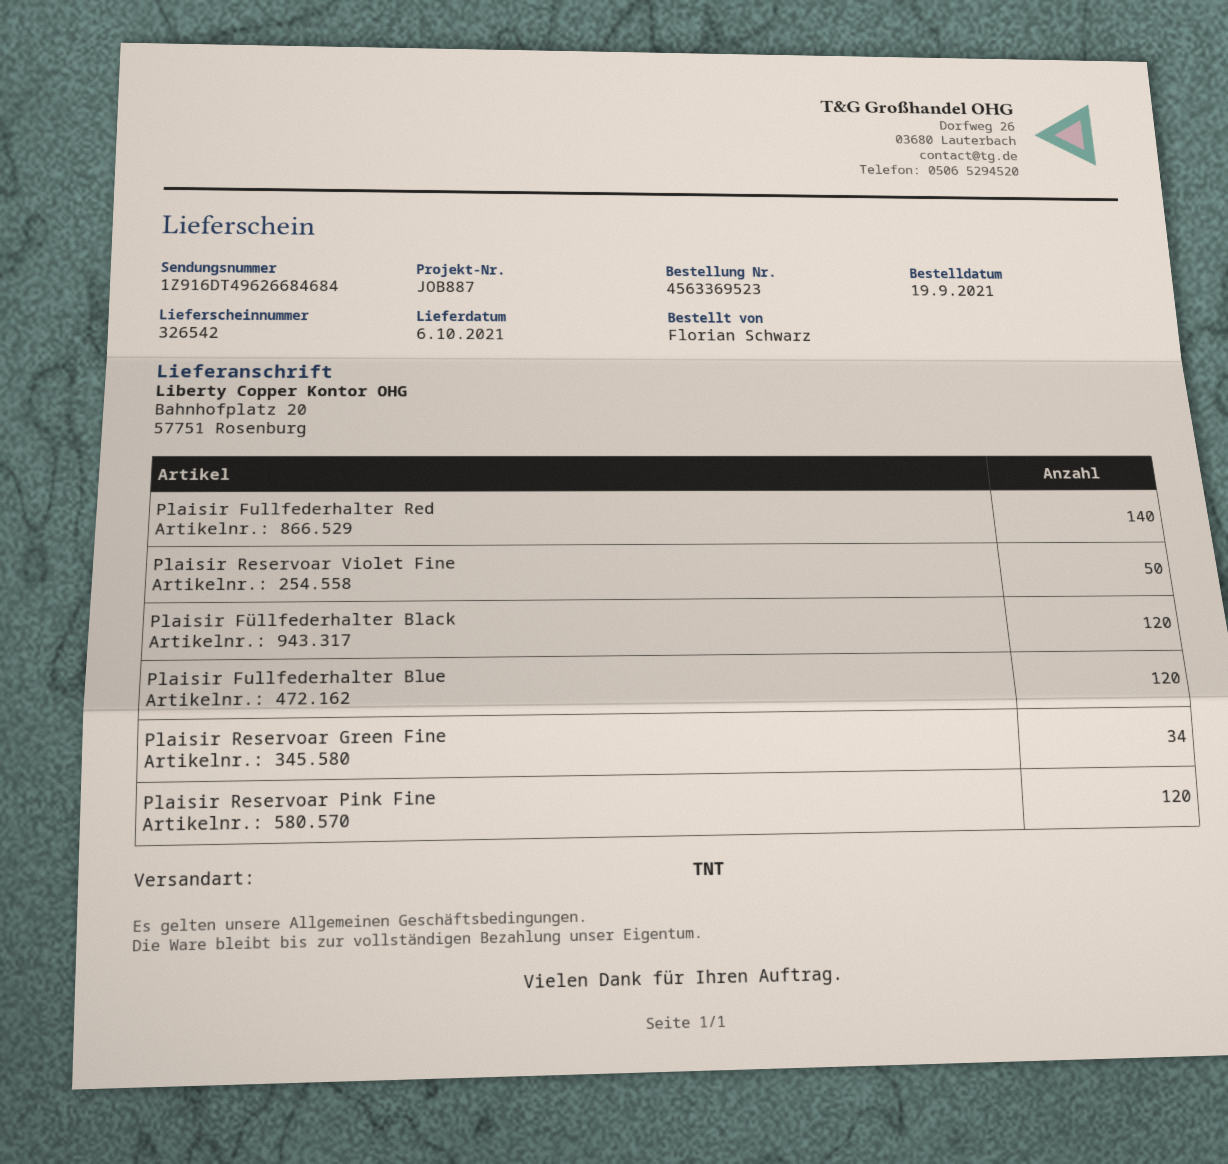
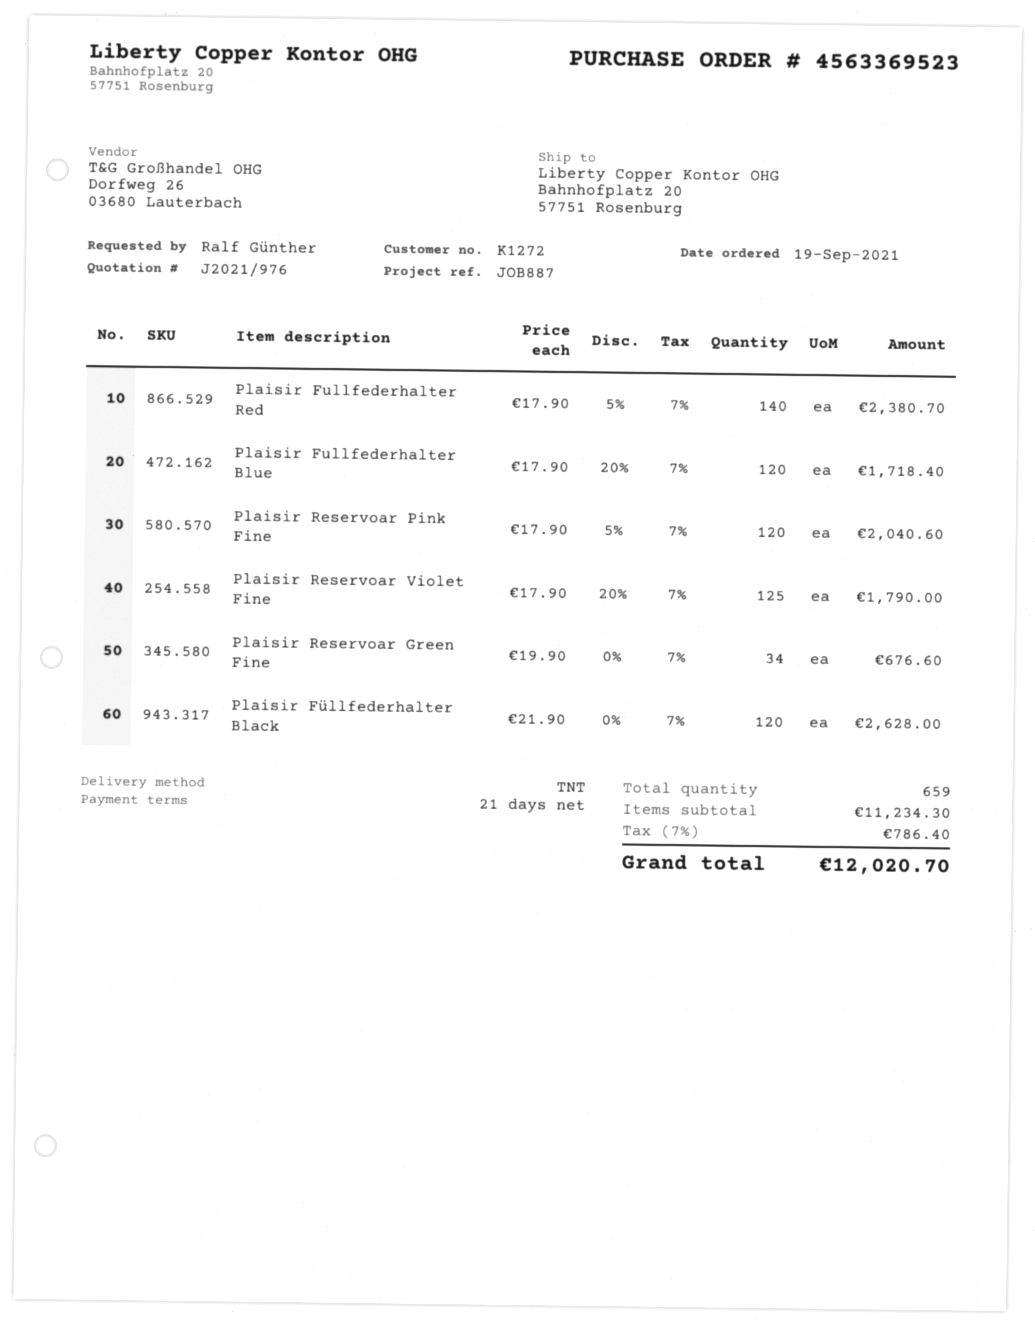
ordered by: Florian Schwarz -> Ralf Günther
Plaisir Reservoar Violet Fine: 50 -> 125

